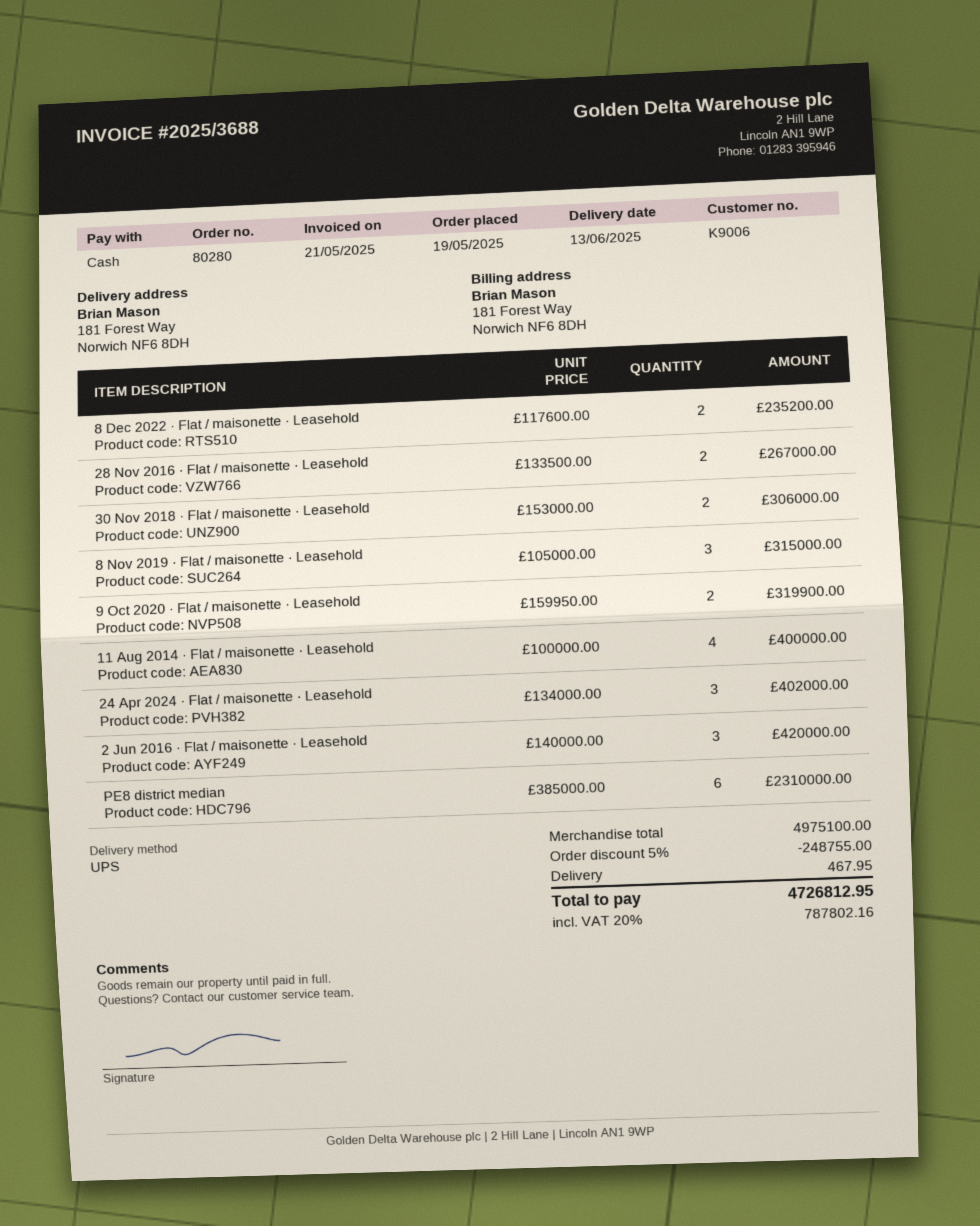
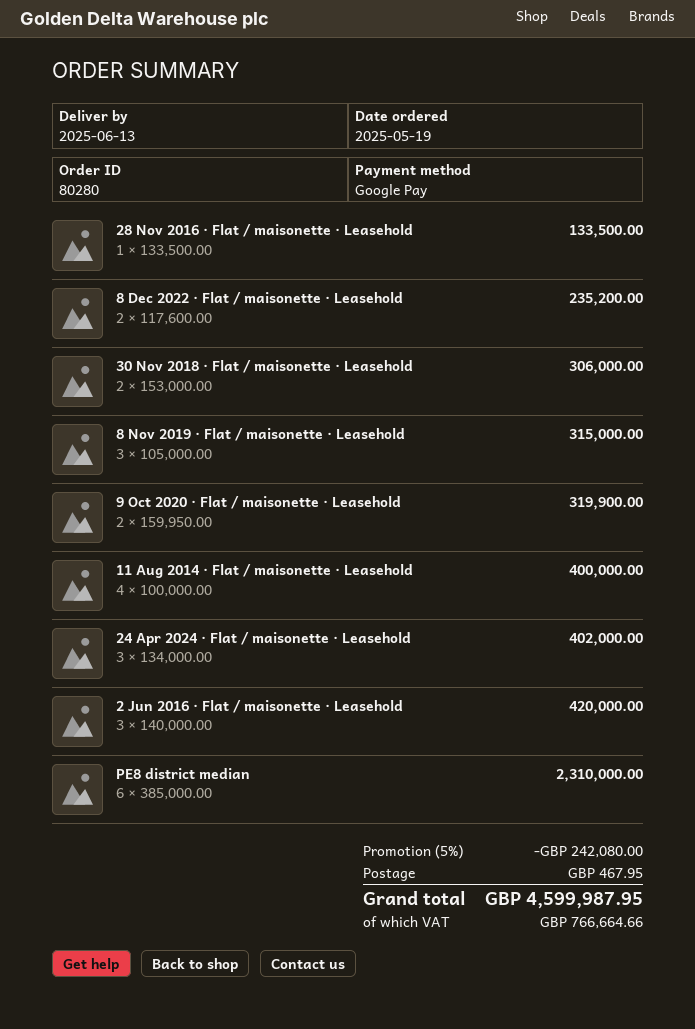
payment method: cash -> Google Pay
28 Nov 2016 · Flat / maisonette · Leasehold: 2 x 133500.00 = 267000.00 -> 1 x 133500.00 = 133500.00
discount: 5% = 248755.00 -> 5% = 242080.00
tax: 787802.16 -> 766664.66
total: 4726812.95 -> 4599987.95

